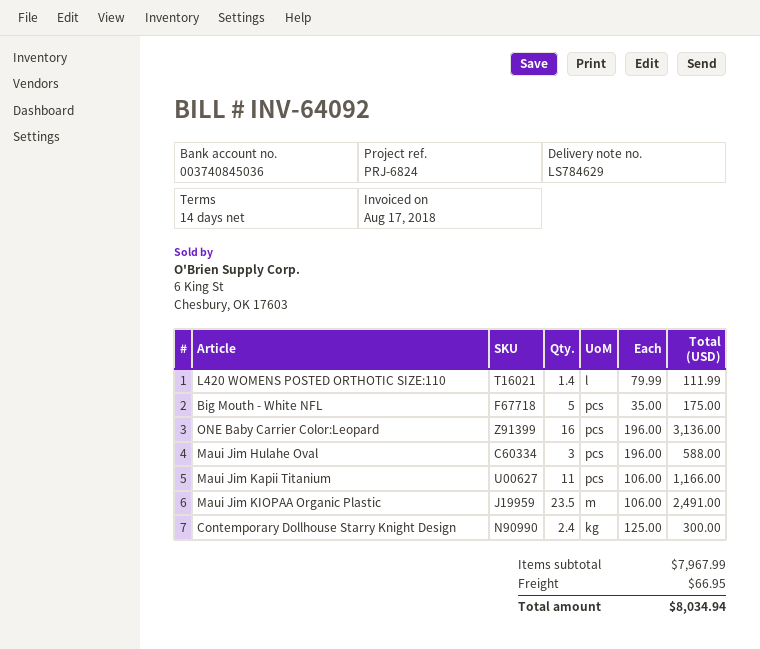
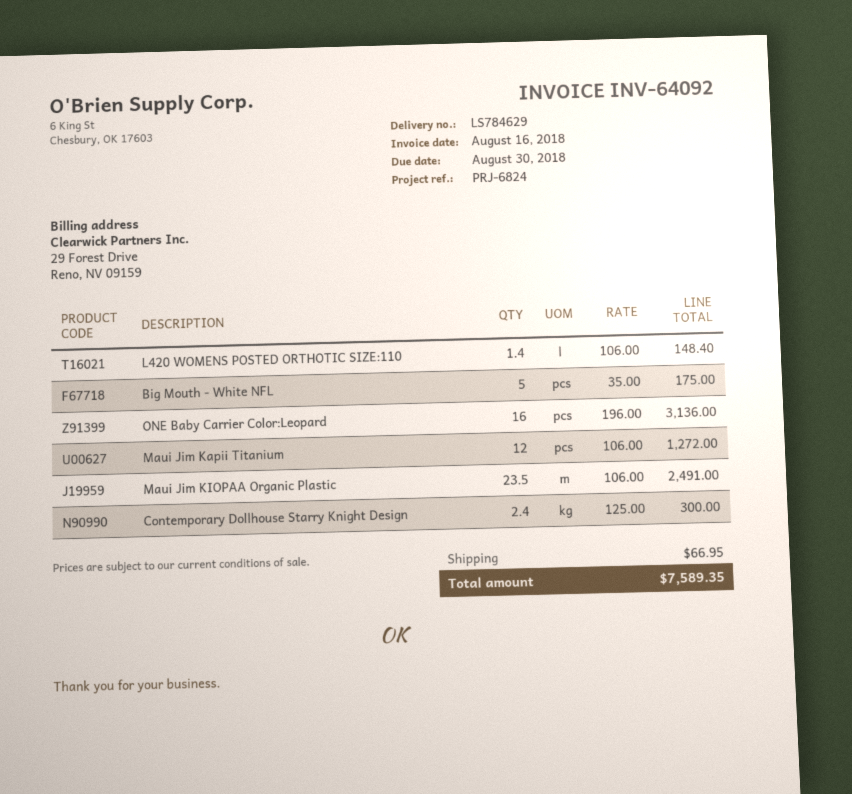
invoice date: 2018-08-17 -> 2018-08-16
L420 WOMENS POSTED ORTHOTIC SIZE:110: 1.4 x 79.99 = 111.99 -> 1.4 x 106.00 = 148.40
Maui Jim Hulahe Oval: 3 x 196.00 = 588.00 -> none
Maui Jim Kapii Titanium: 11 x 106.00 = 1166.00 -> 12 x 106.00 = 1272.00
total: 8034.94 -> 7589.35

